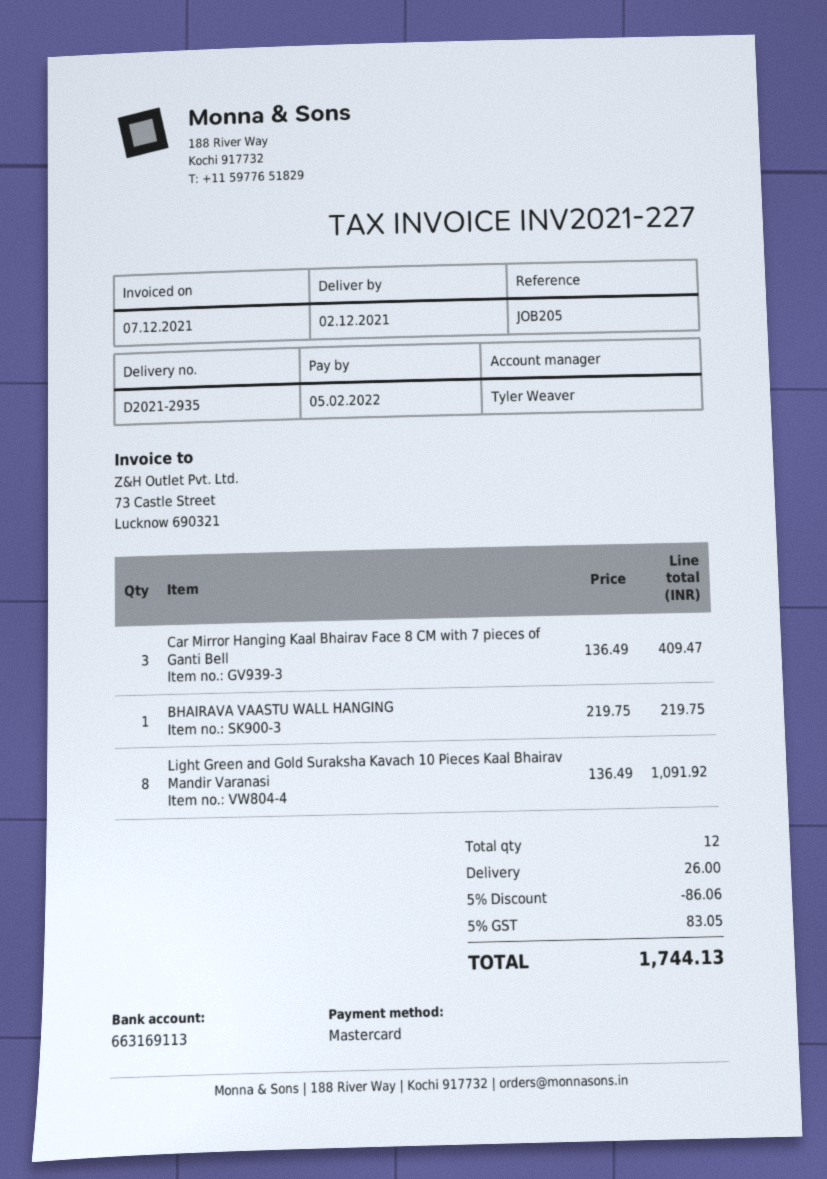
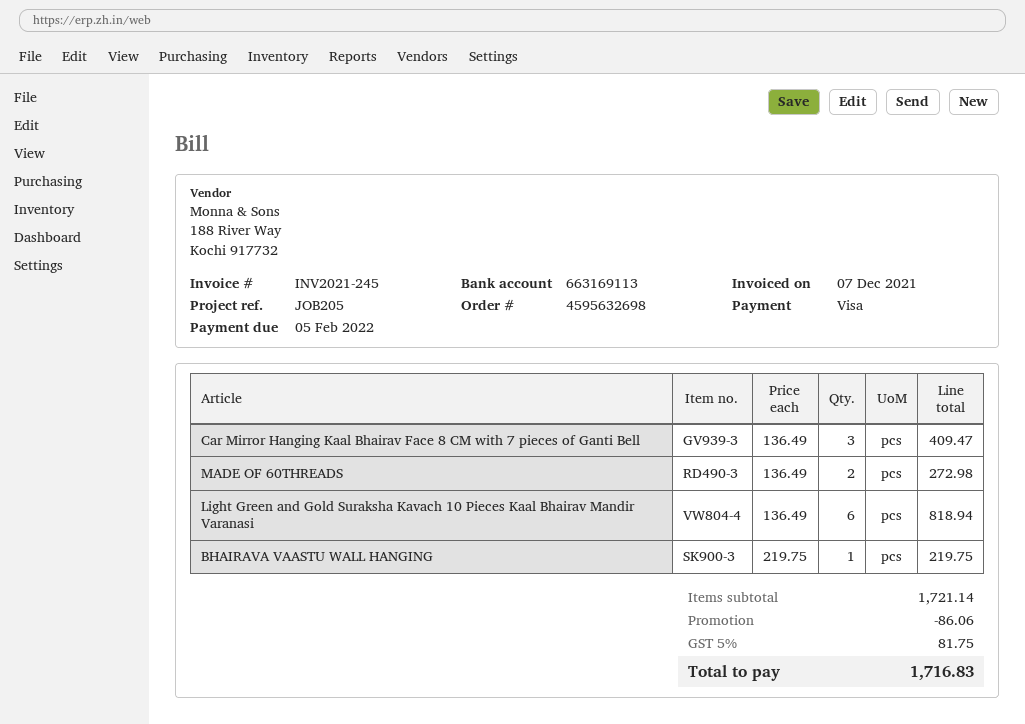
invoice number: INV2021-227 -> INV2021-245
payment method: Mastercard -> Visa
Light Green and Gold Suraksha Kavach 10 Pieces Kaal Bhairav Mandir Varanasi: 8 x 136.49 = 1091.92 -> 6 x 136.49 = 818.94
MADE OF 60THREADS: none -> 2 x 136.49 = 272.98
shipping: 26.00 -> none
tax: 5% = 83.05 -> 5% = 81.75
total: 1744.13 -> 1716.83

